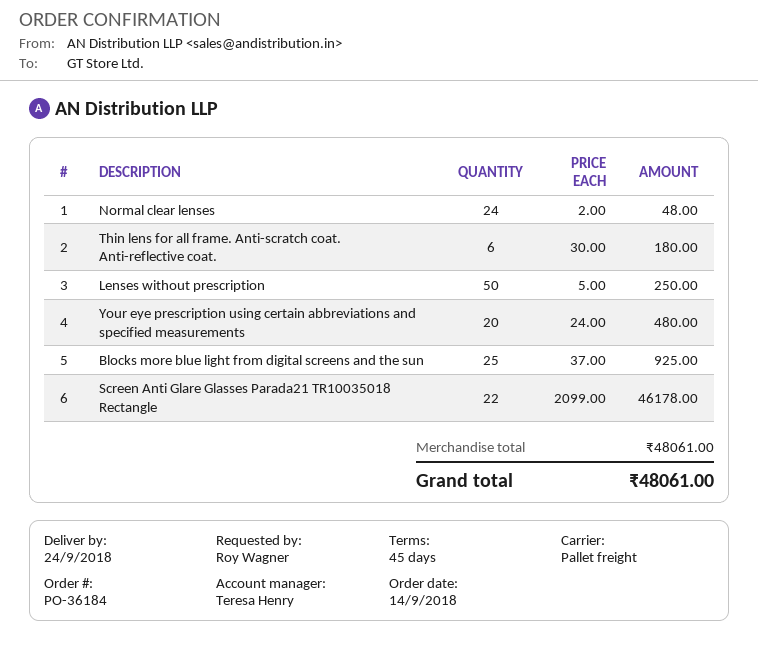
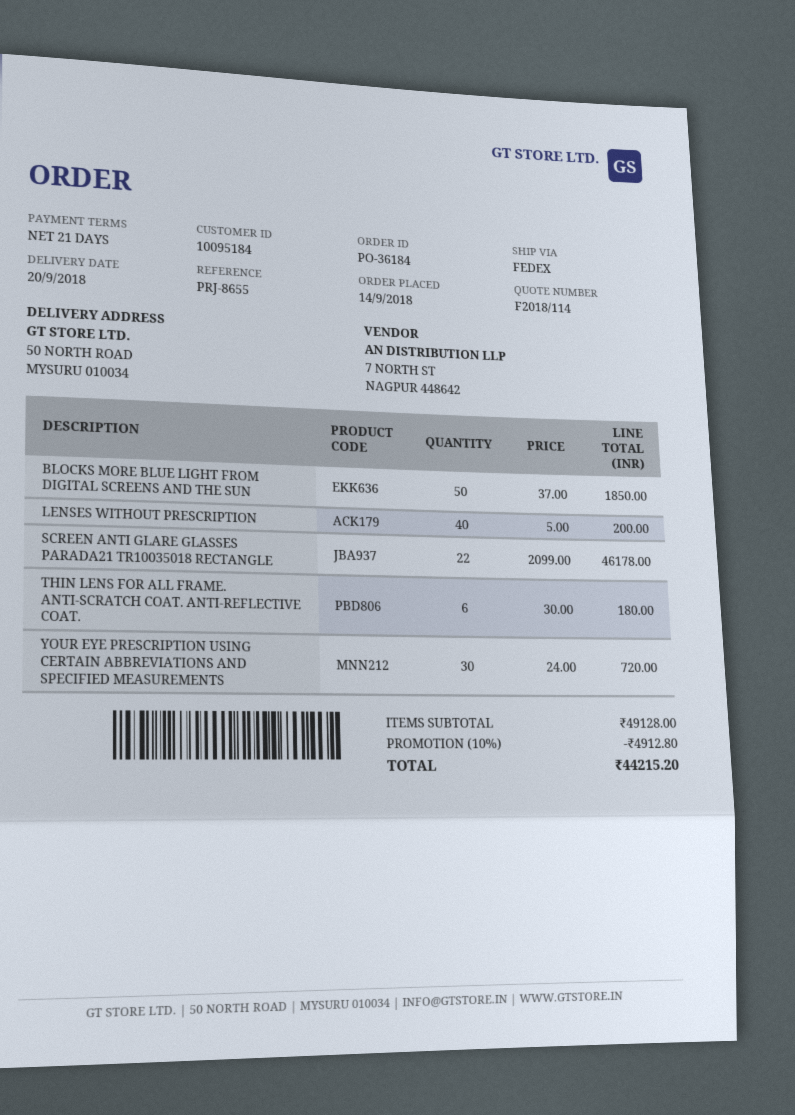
delivery date: 2018-09-24 -> 2018-09-20
payment terms: 45 days -> 21 days
shipping method: pallet freight -> FedEx
Normal clear lenses: 24 x 2.00 = 48.00 -> none
Lenses without prescription: 50 x 5.00 = 250.00 -> 40 x 5.00 = 200.00
Your eye prescription using certain abbreviations and specified measurements: 20 x 24.00 = 480.00 -> 30 x 24.00 = 720.00
Blocks more blue light from digital screens and the sun: 25 x 37.00 = 925.00 -> 50 x 37.00 = 1850.00
subtotal: 48061.00 -> 49128.00
discount: none -> 10% = 4912.80
total: 48061.00 -> 44215.20

